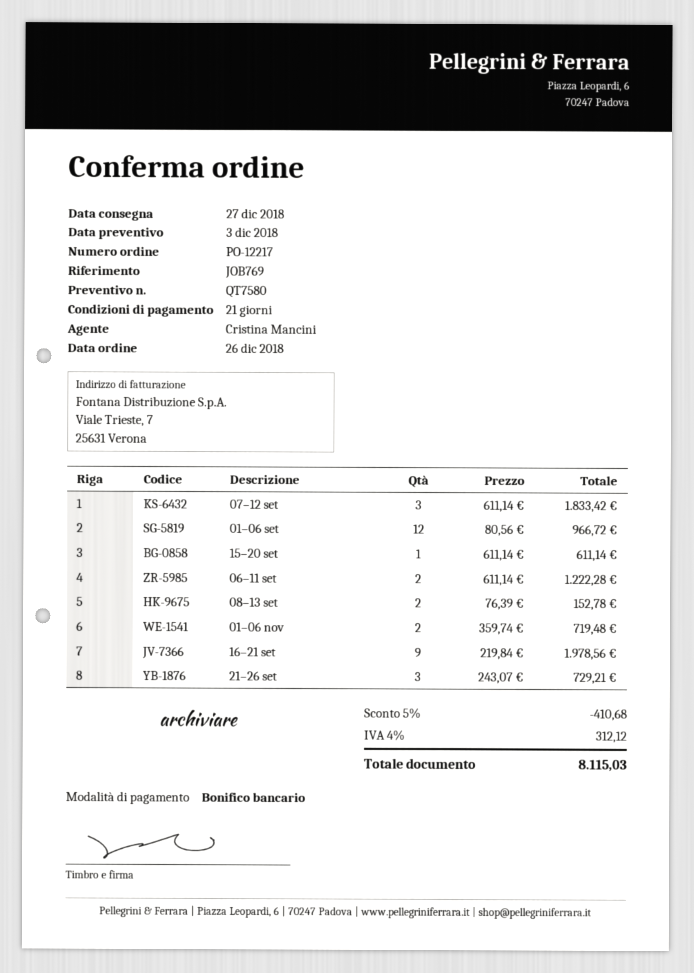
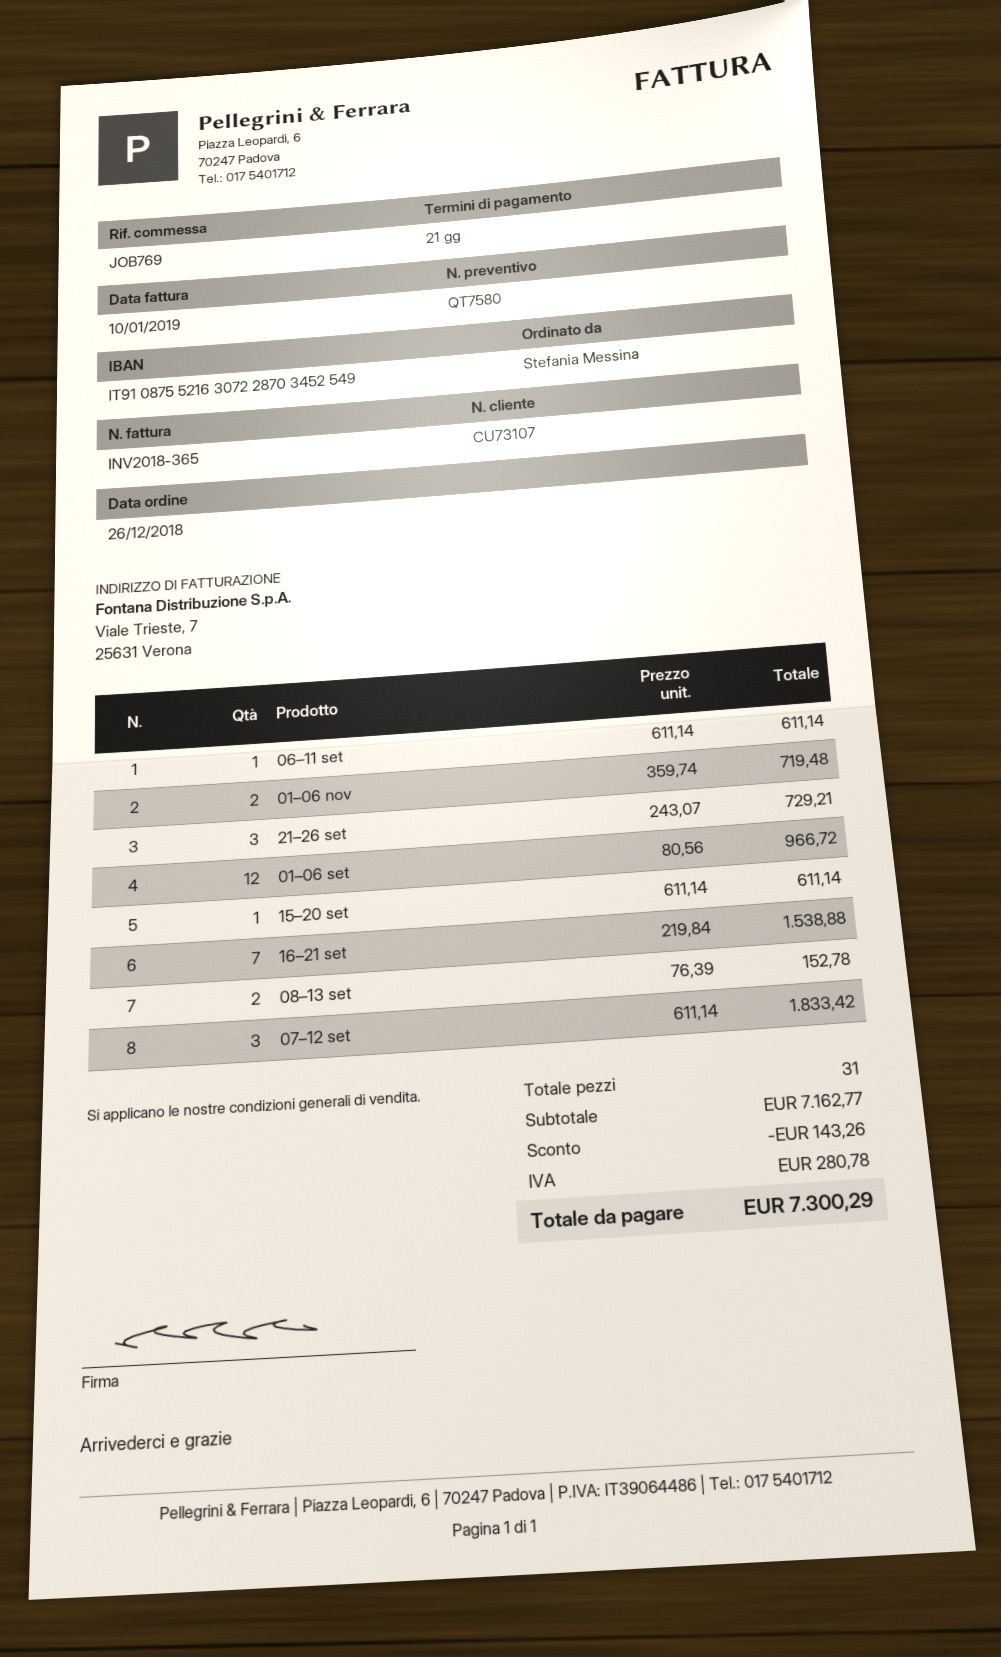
06–11 set: 2 x 611.14 = 1222.28 -> 1 x 611.14 = 611.14
16–21 set: 9 x 219.84 = 1978.56 -> 7 x 219.84 = 1538.88
discount: 410.68 -> 143.26
tax: 312.12 -> 280.78
total: 8115.03 -> 7300.29

